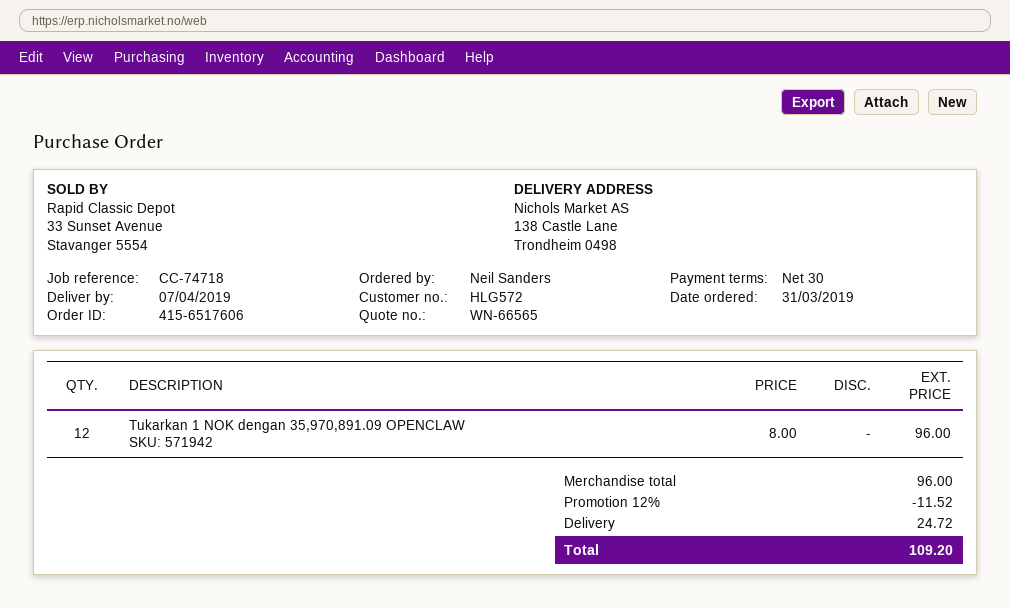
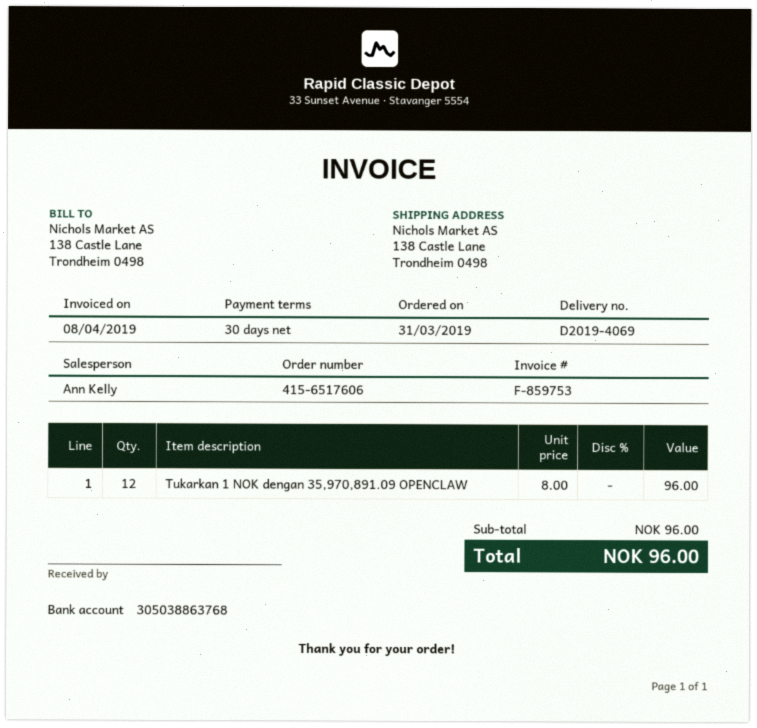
discount: 12% = 11.52 -> none
shipping: 24.72 -> none
total: 109.20 -> 96.00

